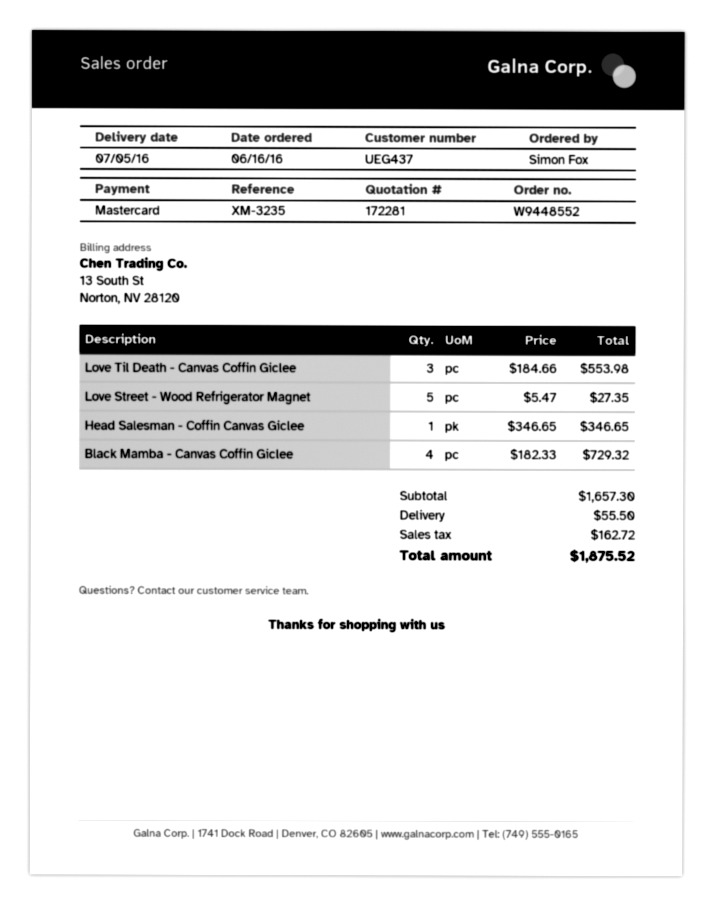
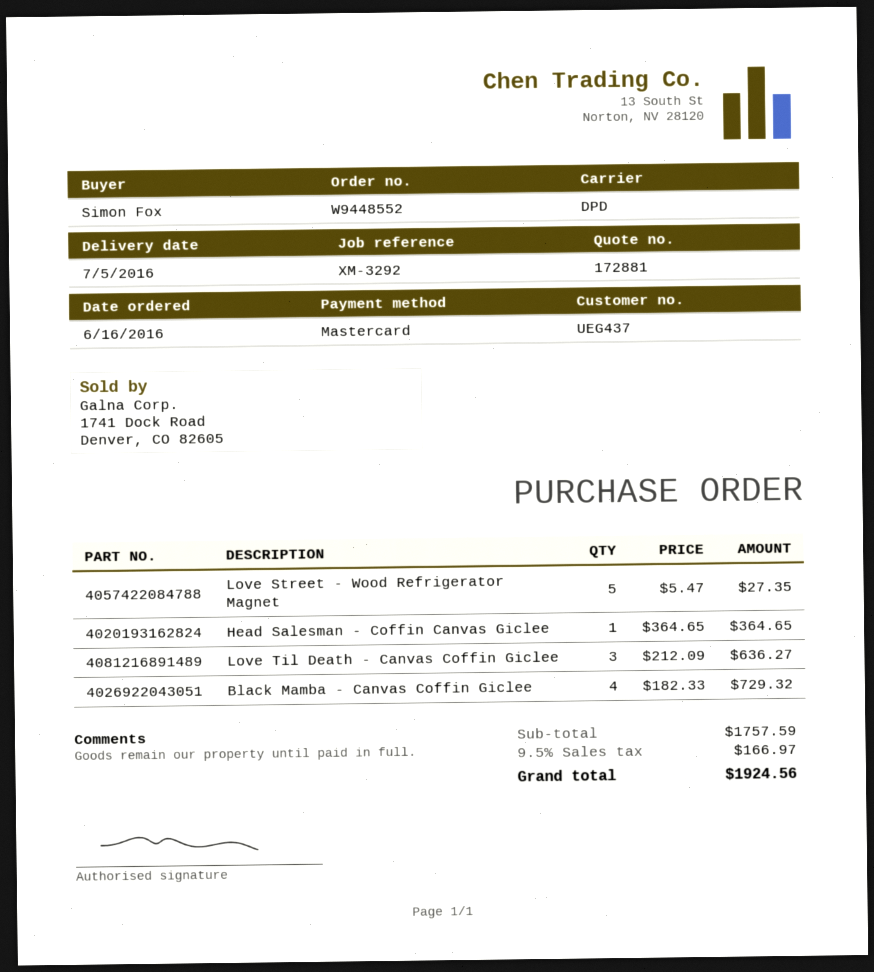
quote number: 172281 -> 172881
reference: XM-3235 -> XM-3292
Love Til Death - Canvas Coffin Giclee: 3 x 184.66 = 553.98 -> 3 x 212.09 = 636.27
Head Salesman - Coffin Canvas Giclee: 1 x 346.65 = 346.65 -> 1 x 364.65 = 364.65
subtotal: 1657.30 -> 1757.59
shipping: 55.50 -> none
tax: 162.72 -> 166.97
total: 1875.52 -> 1924.56

